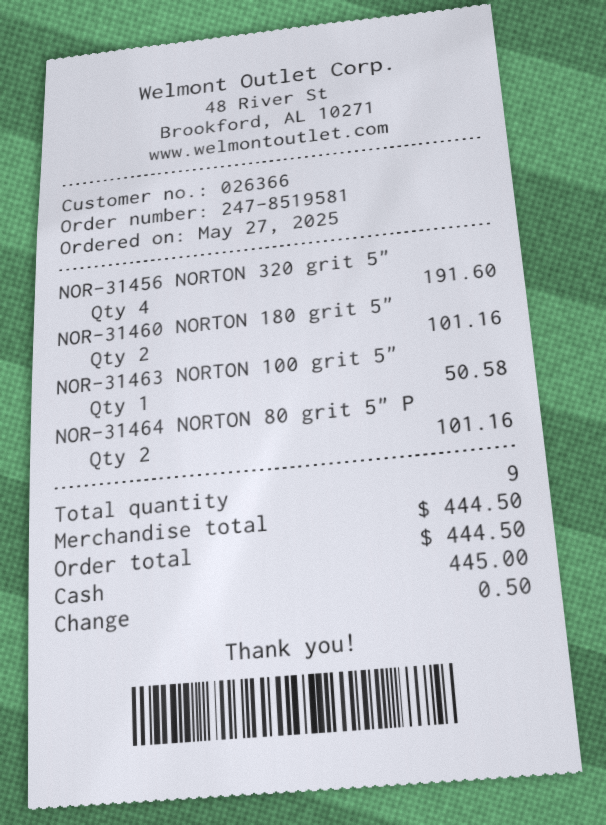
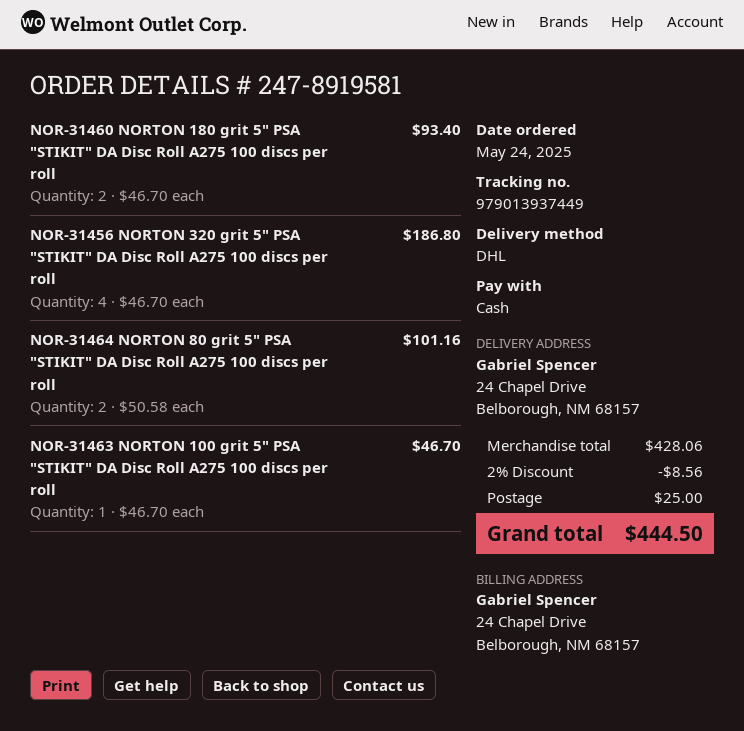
order number: 247-8519581 -> 247-8919581
order date: 2025-05-27 -> 2025-05-24
NOR-31456 NORTON 320 grit 5": 4 for 191.60 -> 4 for 186.80
NOR-31460 NORTON 180 grit 5": 2 for 101.16 -> 2 for 93.40
NOR-31463 NORTON 100 grit 5": 1 for 50.58 -> 1 for 46.70
subtotal: 444.50 -> 428.06
discount: none -> 2% = 8.56
shipping: none -> 25.00

